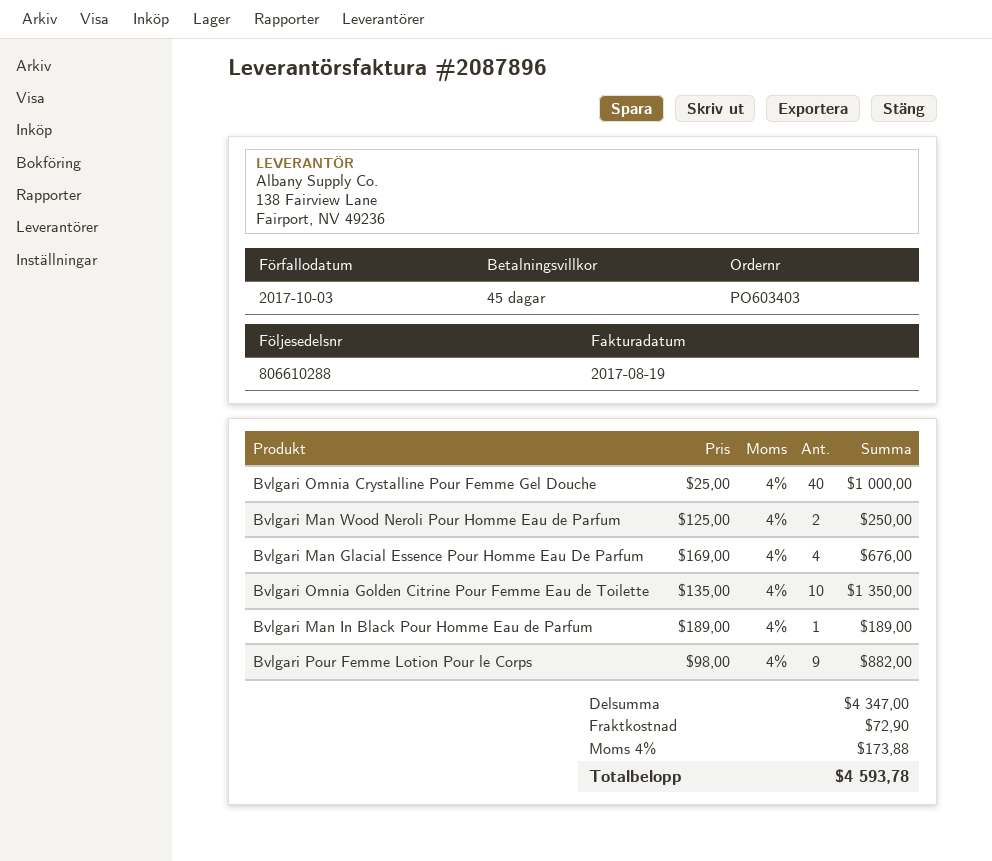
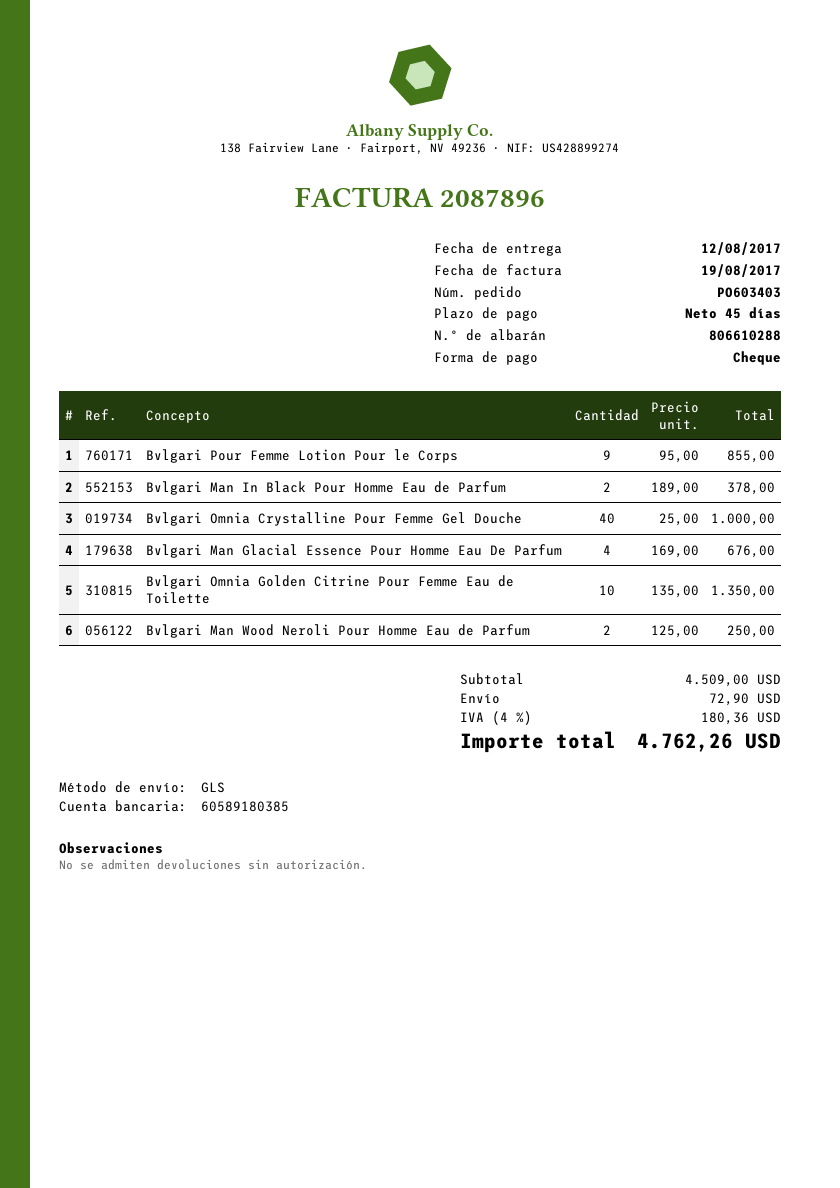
Bvlgari Man In Black Pour Homme Eau de Parfum: 1 x 189.00 = 189.00 -> 2 x 189.00 = 378.00
Bvlgari Pour Femme Lotion Pour le Corps: 9 x 98.00 = 882.00 -> 9 x 95.00 = 855.00
subtotal: 4347.00 -> 4509.00
tax: 4% = 173.88 -> 4% = 180.36
total: 4593.78 -> 4762.26

